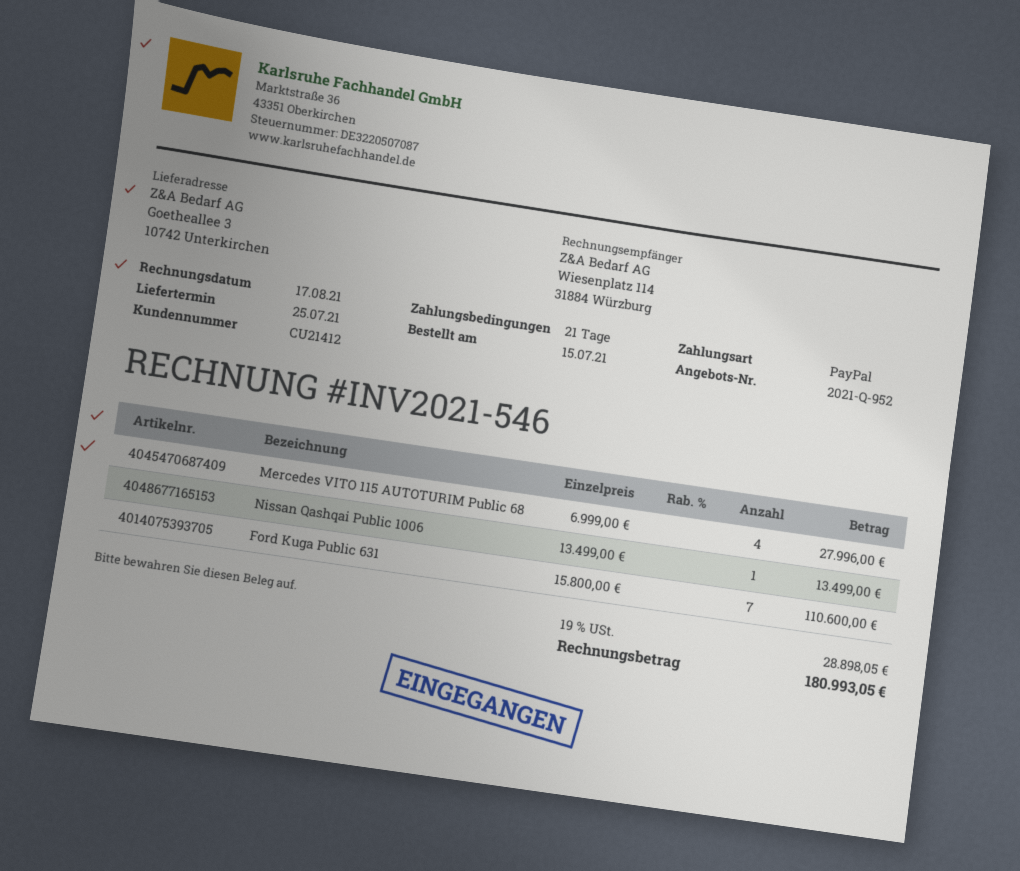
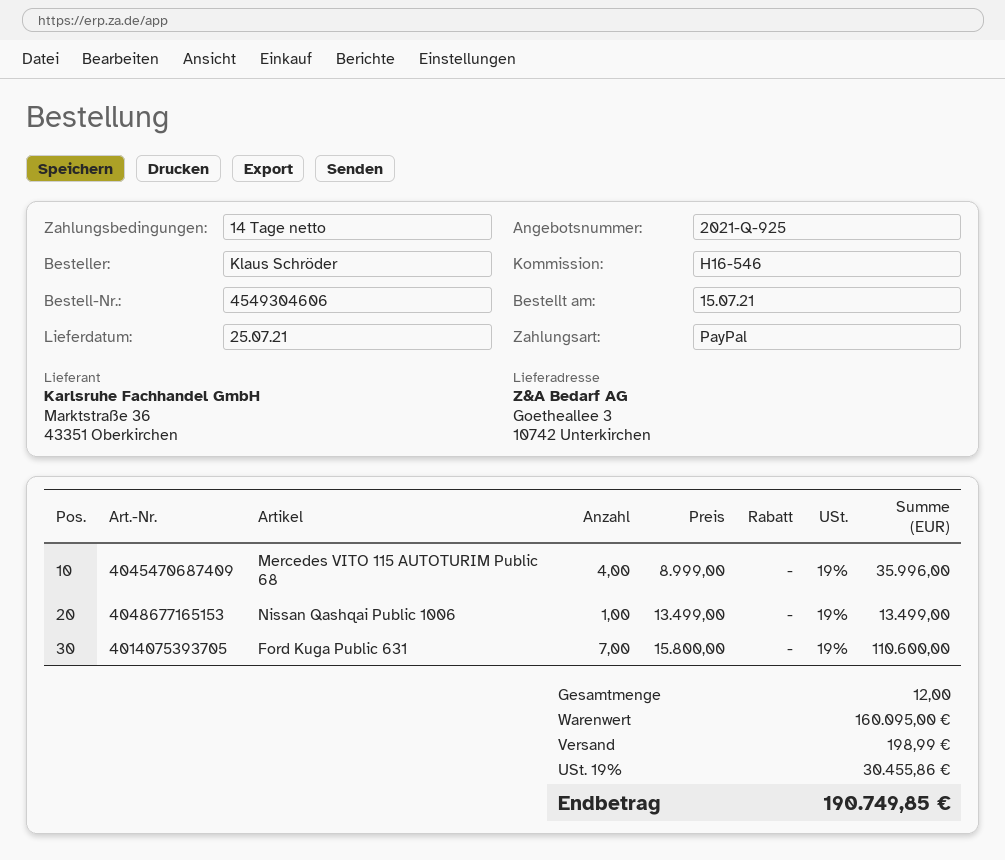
quote number: 2021-Q-952 -> 2021-Q-925
payment terms: 21 days -> 14 days
Mercedes VITO 115 AUTOTURIM Public 68: 4 x 6999.00 = 27996.00 -> 4 x 8999.00 = 35996.00
shipping: none -> 198.99
tax: 19% = 28898.05 -> 19% = 30455.86
total: 180993.05 -> 190749.85

